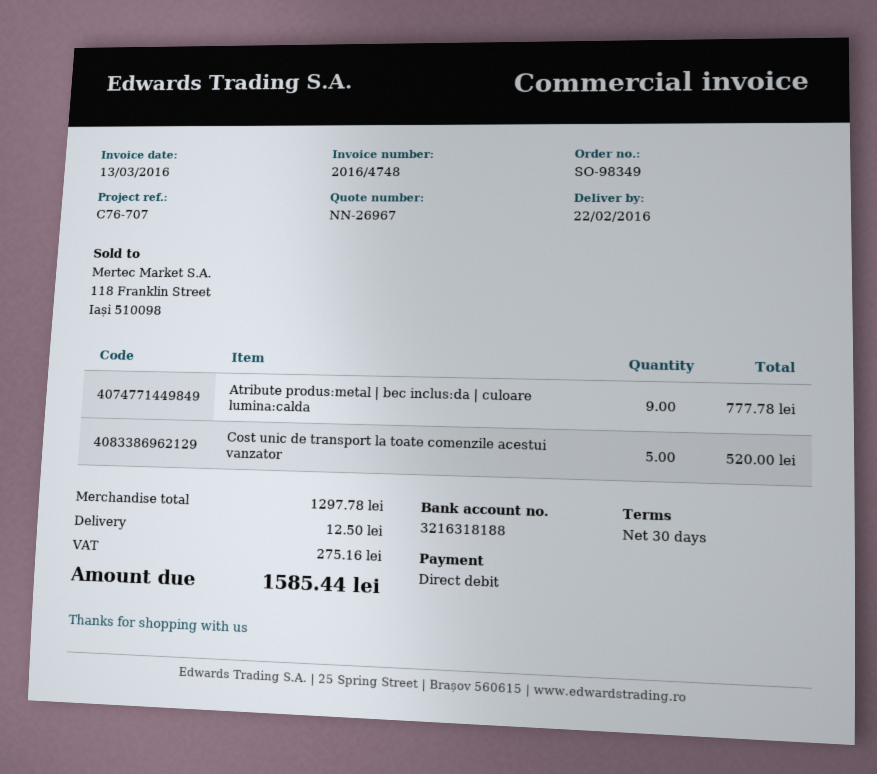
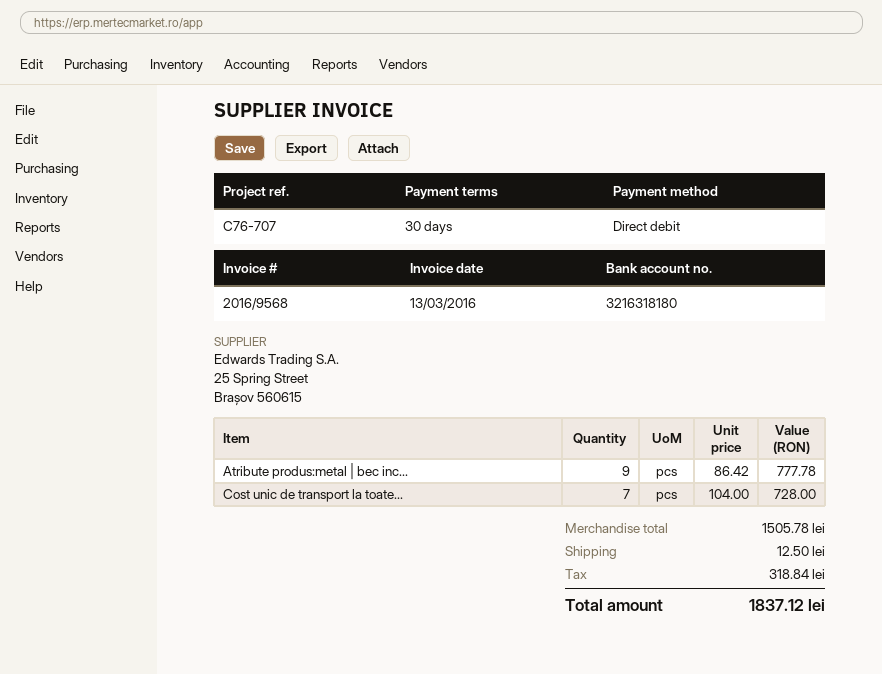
invoice number: 2016/4748 -> 2016/9568
bank account: 3216318188 -> 3216318180
Cost unic de transport la toate comenzile acestui vanzator: 5 for 520.00 -> 7 for 728.00
subtotal: 1297.78 -> 1505.78
tax: 275.16 -> 318.84
total: 1585.44 -> 1837.12

